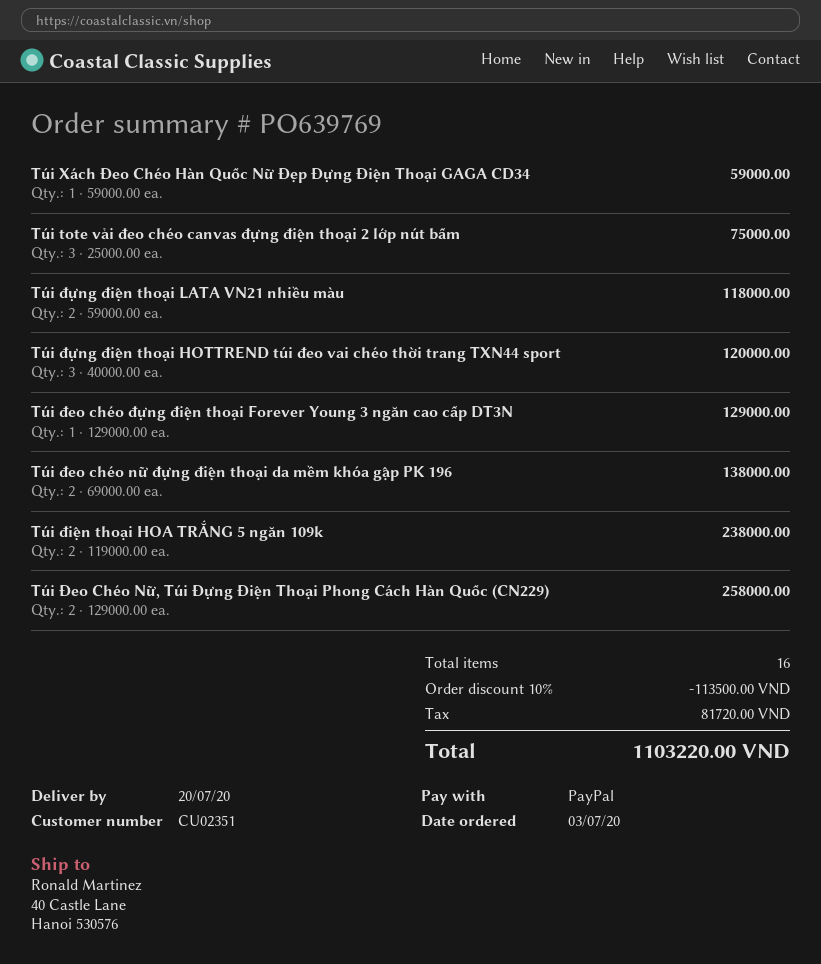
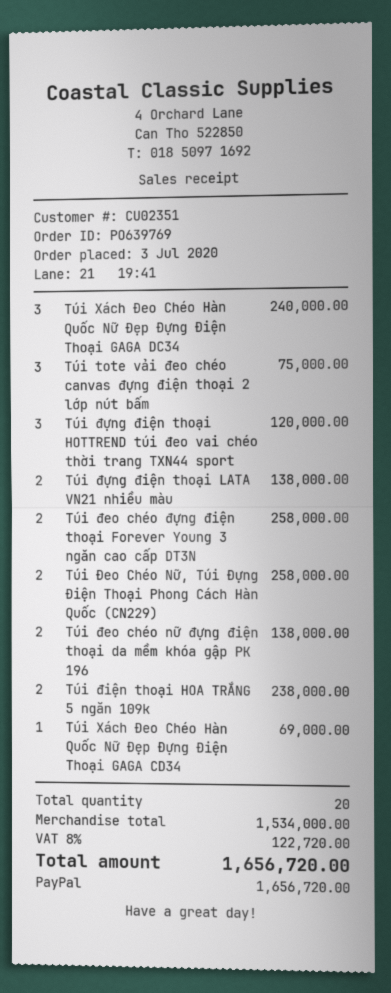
Túi Xách Đeo Chéo Hàn Quốc Nữ Đẹp Đựng Điện Thoại GAGA CD34: 1 for 59000.00 -> 1 for 69000.00
Túi đựng điện thoại LATA VN21 nhiều màu: 2 for 118000.00 -> 2 for 138000.00
Túi đeo chéo đựng điện thoại Forever Young 3 ngăn cao cấp DT3N: 1 for 129000.00 -> 2 for 258000.00
Túi Xách Đeo Chéo Hàn Quốc Nữ Đẹp Đựng Điện Thoại GAGA DC34: none -> 3 for 240000.00
total quantity: 16 -> 20
discount: 10% = 113500.00 -> none
tax: 81720.00 -> 122720.00
total: 1103220.00 -> 1656720.00

